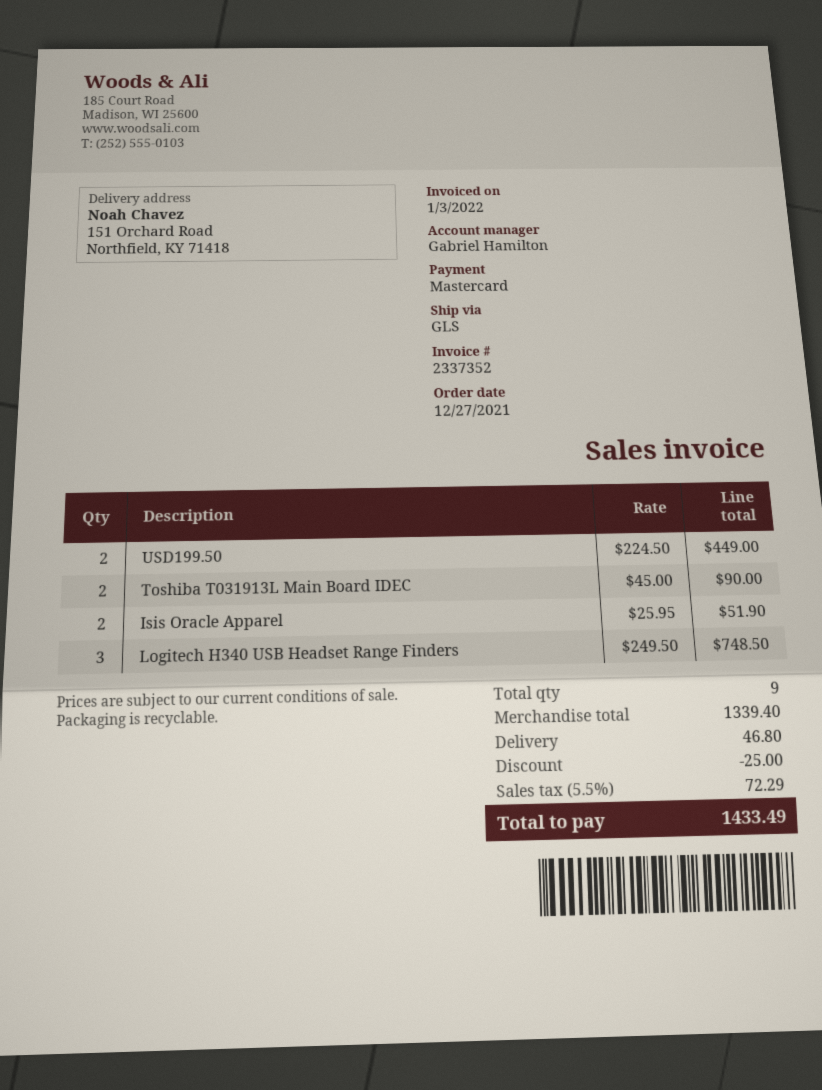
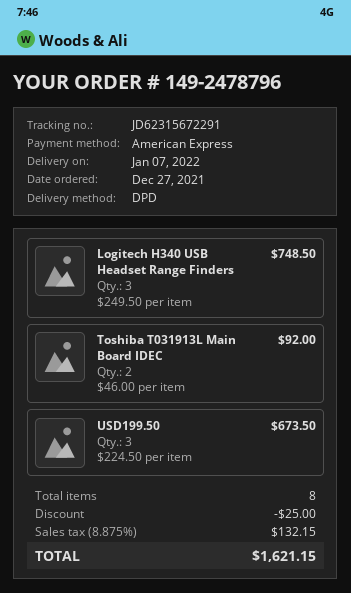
payment method: Mastercard -> American Express
shipping method: GLS -> DPD
USD199.50: 2 x 224.50 = 449.00 -> 3 x 224.50 = 673.50
Toshiba T031913L Main Board IDEC: 2 x 45.00 = 90.00 -> 2 x 46.00 = 92.00
Isis Oracle Apparel: 2 x 25.95 = 51.90 -> none
total quantity: 9 -> 8
shipping: 46.80 -> none
tax: 5.5% = 72.29 -> 8.875% = 132.15
total: 1433.49 -> 1621.15

